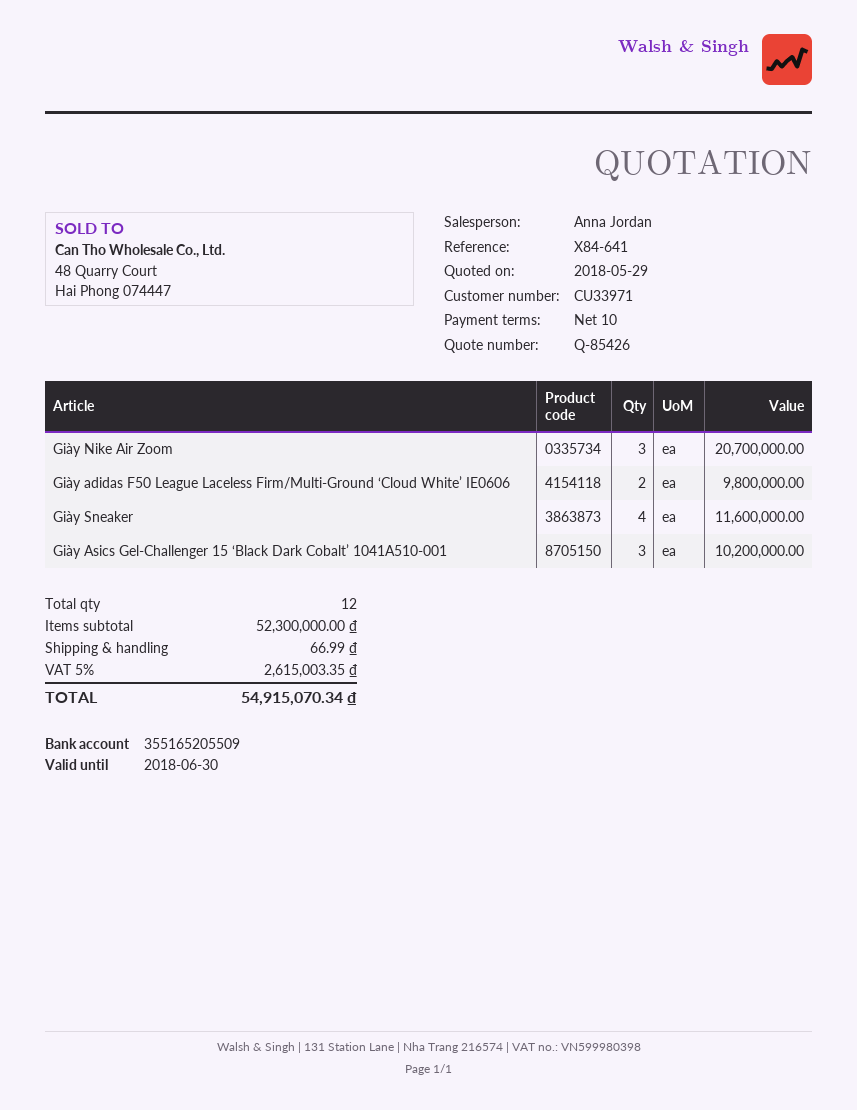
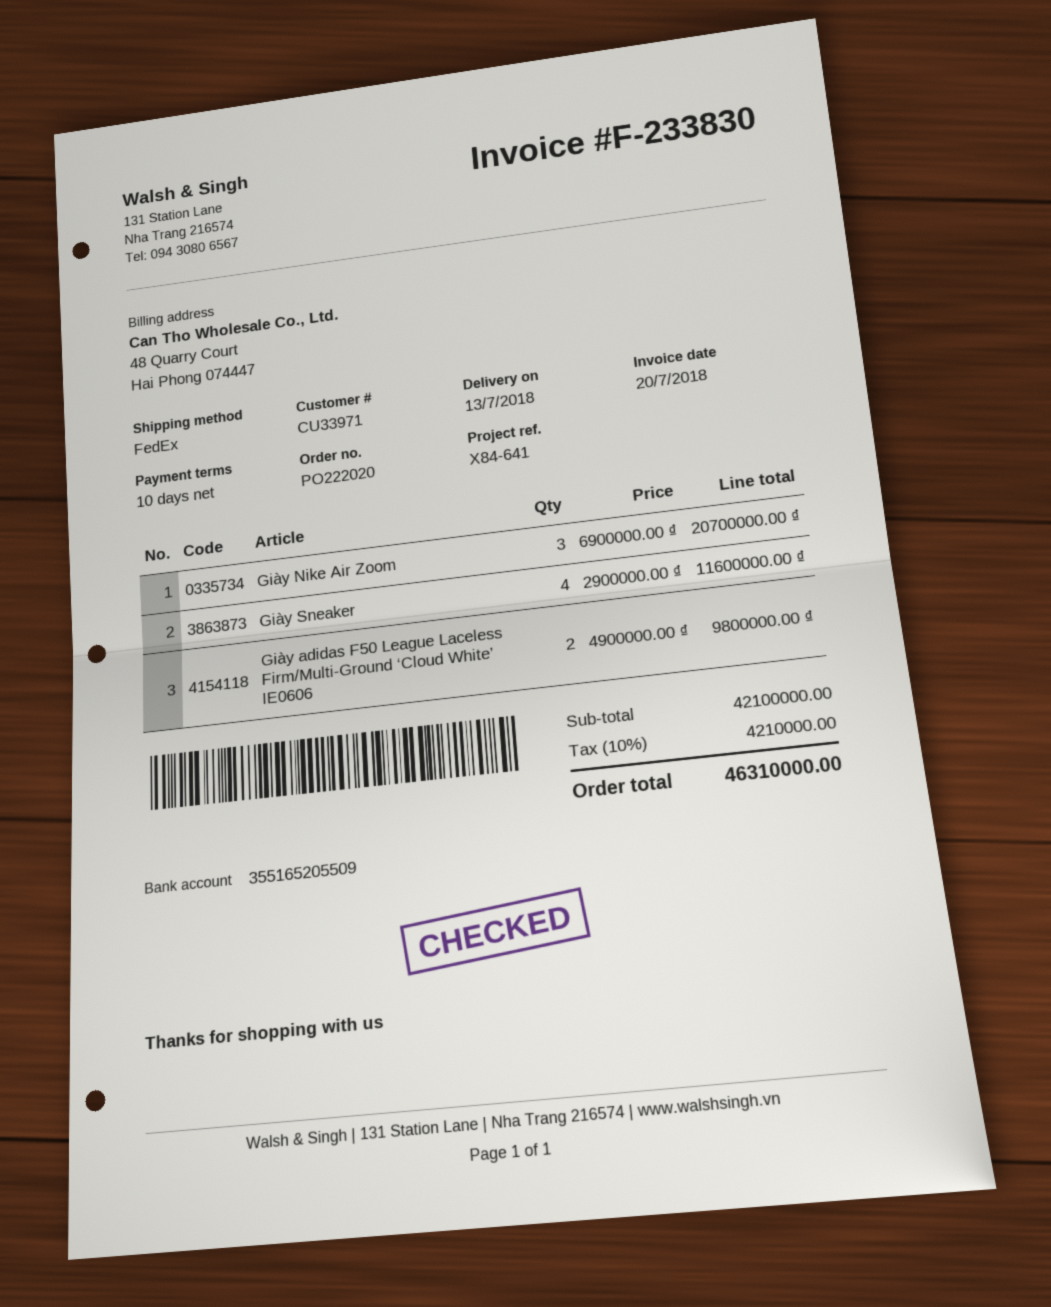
Giày Asics Gel-Challenger 15 ‘Black Dark Cobalt’ 1041A510-001: 3 for 10200000.00 -> none
subtotal: 52300000.00 -> 42100000.00
shipping: 66.99 -> none
tax: 5% = 2615003.35 -> 10% = 4210000.00
total: 54915070.34 -> 46310000.00

